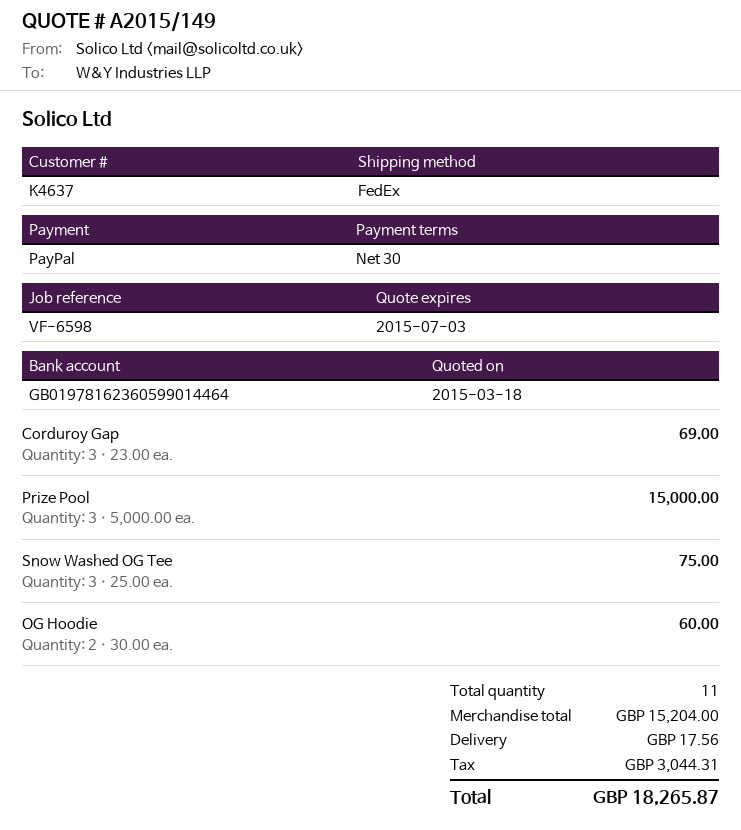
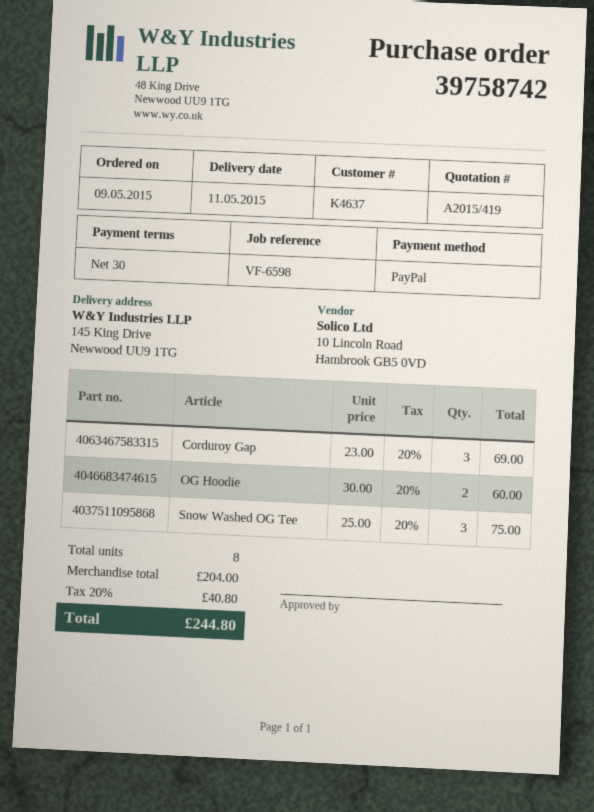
quote number: A2015/149 -> A2015/419
Prize Pool: 3 x 5000.00 = 15000.00 -> none
total quantity: 11 -> 8
subtotal: 15204.00 -> 204.00
shipping: 17.56 -> none
tax: 3044.31 -> 40.80
total: 18265.87 -> 244.80

